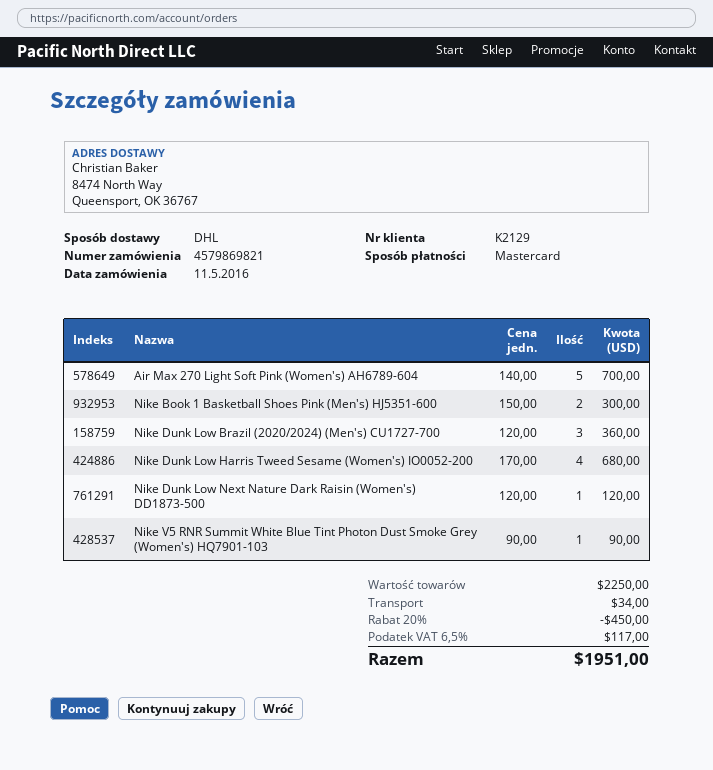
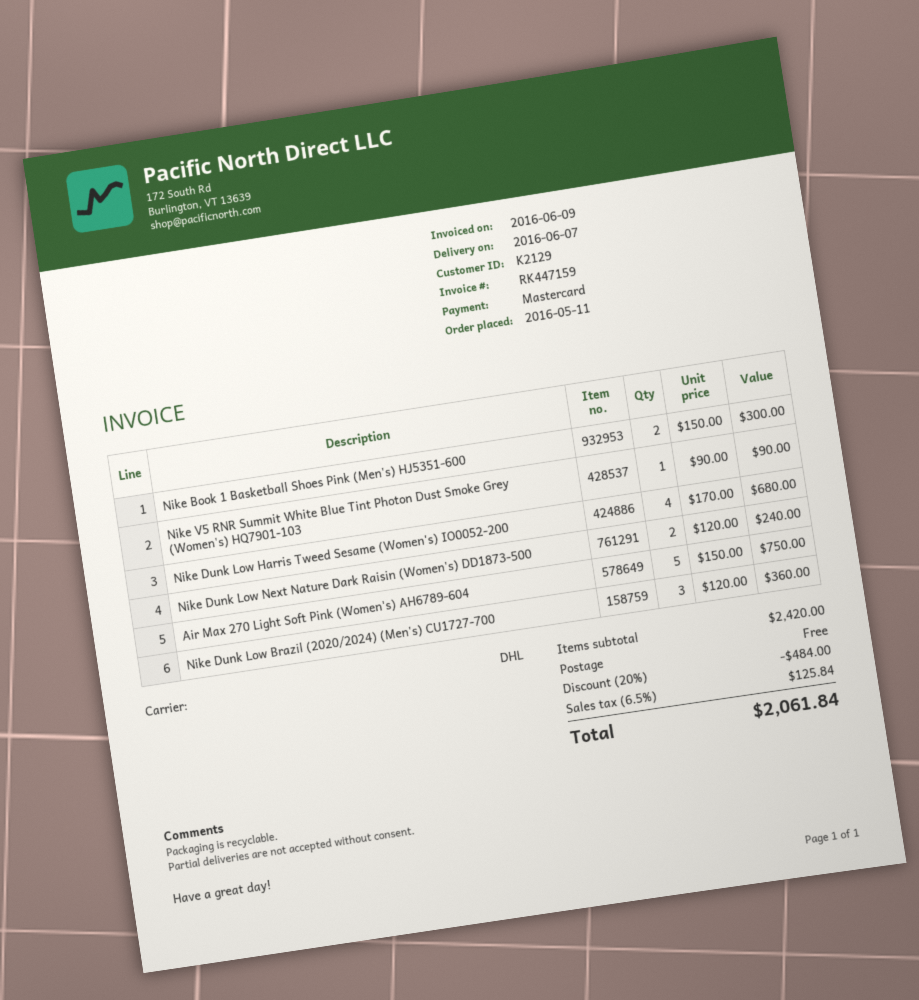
Air Max 270 Light Soft Pink (Women's) AH6789-604: 5 x 140.00 = 700.00 -> 5 x 150.00 = 750.00
Nike Dunk Low Next Nature Dark Raisin (Women's) DD1873-500: 1 x 120.00 = 120.00 -> 2 x 120.00 = 240.00
subtotal: 2250.00 -> 2420.00
discount: 20% = 450.00 -> 20% = 484.00
shipping: 34.00 -> 0.00
tax: 6.5% = 117.00 -> 6.5% = 125.84
total: 1951.00 -> 2061.84

